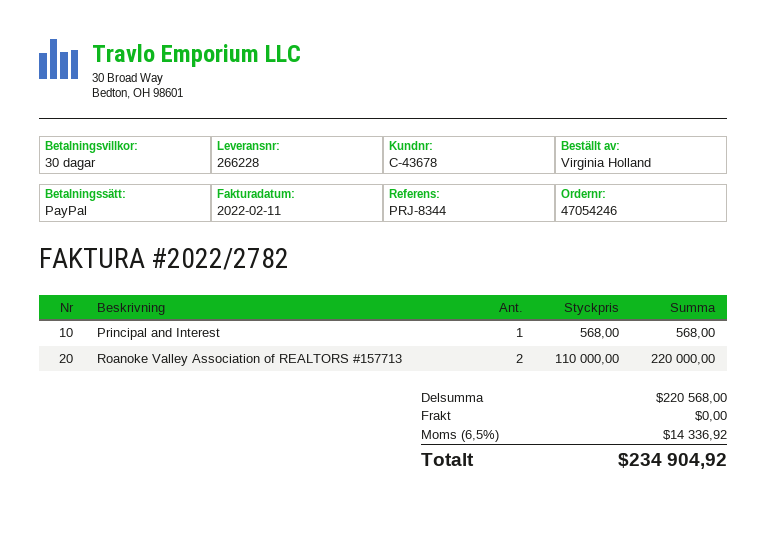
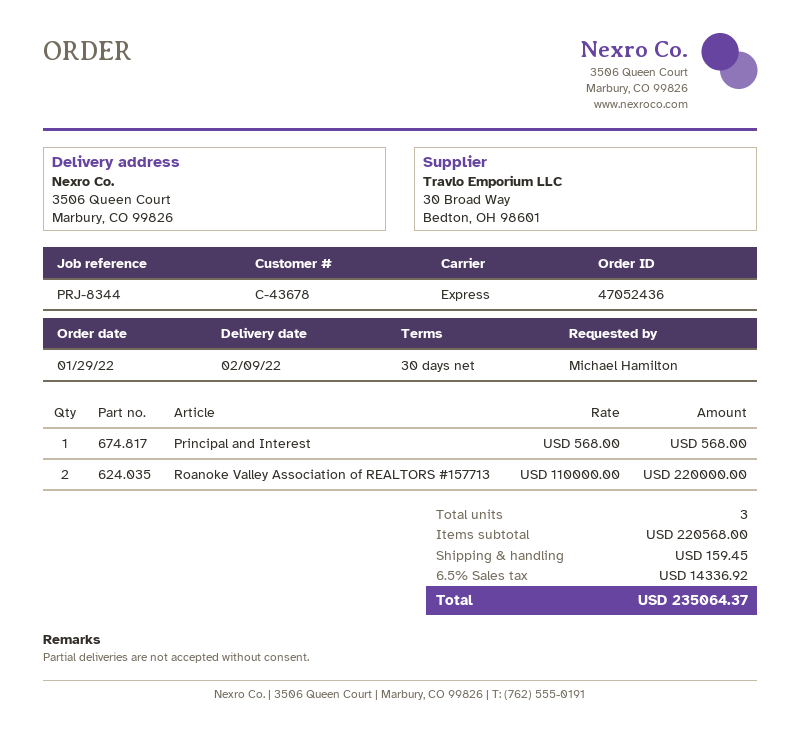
order number: 47054246 -> 47052436
ordered by: Virginia Holland -> Michael Hamilton
shipping: 0.00 -> 159.45
total: 234904.92 -> 235064.37

